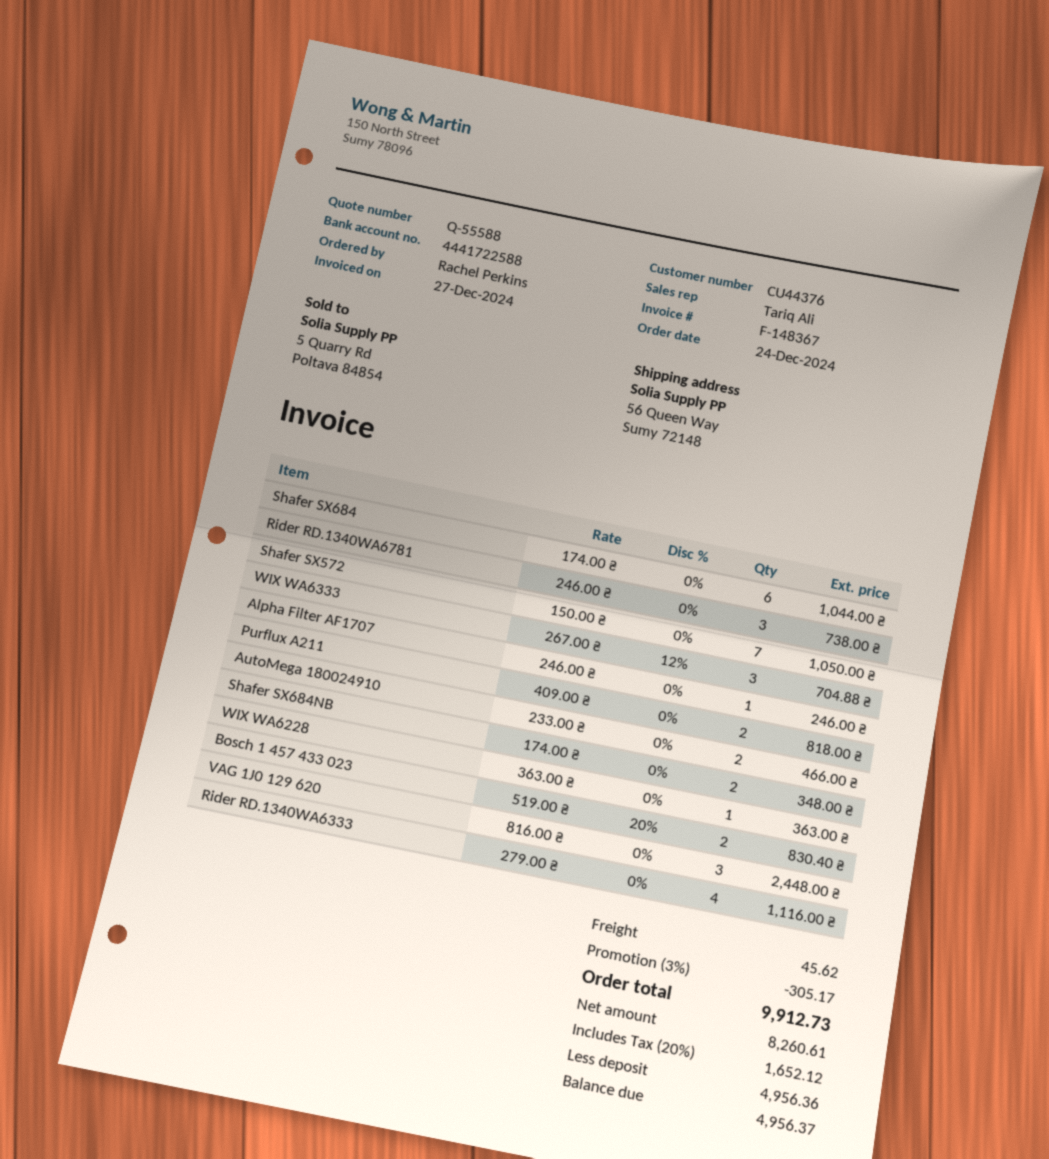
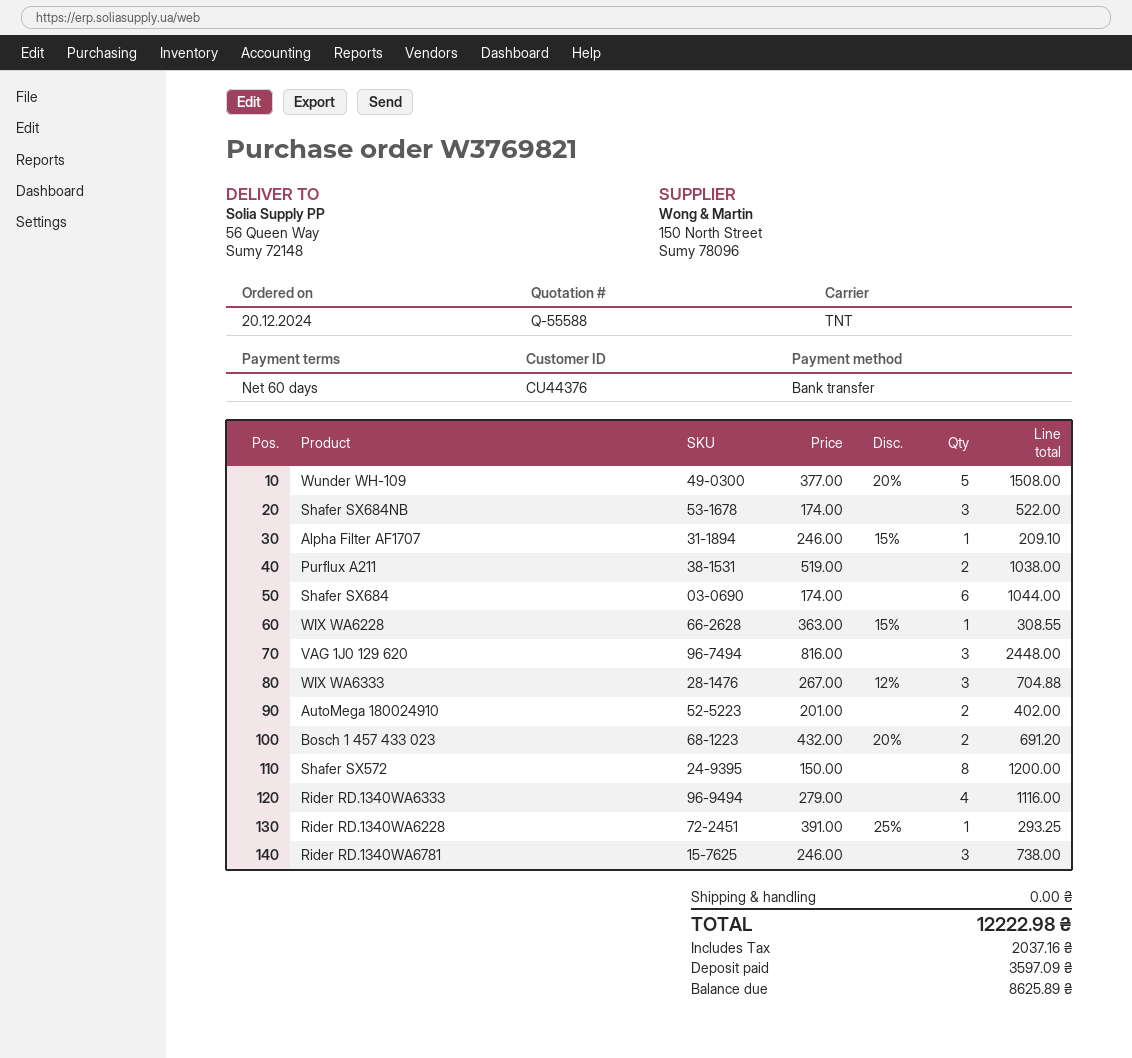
order date: 2024-12-24 -> 2024-12-20
Shafer SX572: 7 x 150.00 = 1050.00 -> 8 x 150.00 = 1200.00
Alpha Filter AF1707: 1 x 246.00 = 246.00 -> 1 x 246.00 - 15% = 209.10
Purflux A211: 2 x 409.00 = 818.00 -> 2 x 519.00 = 1038.00
AutoMega 180024910: 2 x 233.00 = 466.00 -> 2 x 201.00 = 402.00
Shafer SX684NB: 2 x 174.00 = 348.00 -> 3 x 174.00 = 522.00
WIX WA6228: 1 x 363.00 = 363.00 -> 1 x 363.00 - 15% = 308.55
Bosch 1 457 433 023: 2 x 519.00 - 20% = 830.40 -> 2 x 432.00 - 20% = 691.20
Wunder WH-109: none -> 5 x 377.00 - 20% = 1508.00
Rider RD.1340WA6228: none -> 1 x 391.00 - 25% = 293.25
discount: 3% = 305.17 -> none
shipping: 45.62 -> 0.00
tax: 1652.12 -> 2037.16
total: 9912.73 -> 12222.98
deposit: 4956.36 -> 3597.09
balance: 4956.37 -> 8625.89

